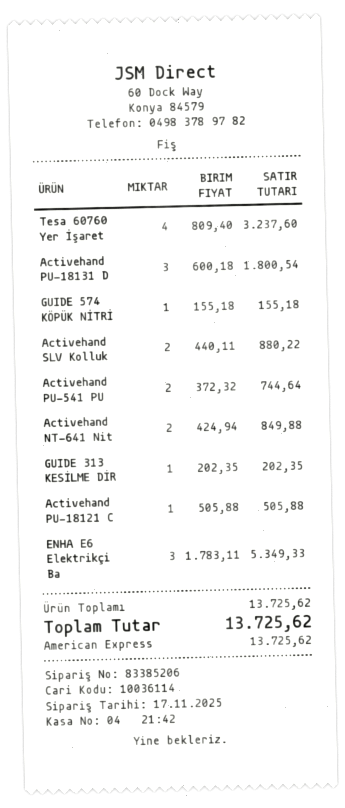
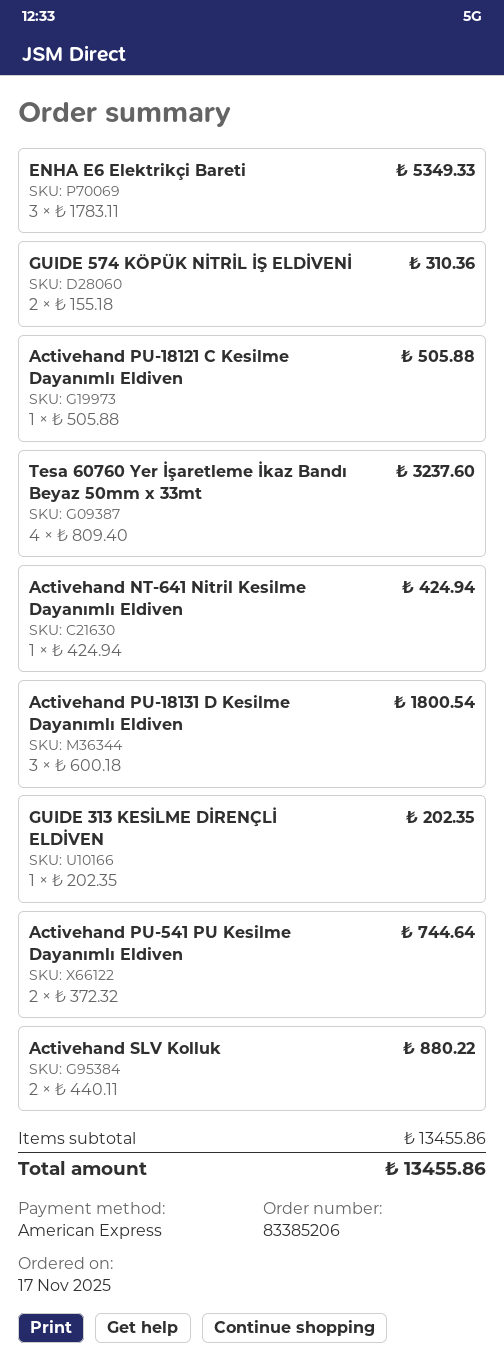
GUIDE 574 KÖPÜK NİTRİ: 1 x 155.18 = 155.18 -> 2 x 155.18 = 310.36
Activehand NT-641 Nit: 2 x 424.94 = 849.88 -> 1 x 424.94 = 424.94
subtotal: 13725.62 -> 13455.86
total: 13725.62 -> 13455.86

